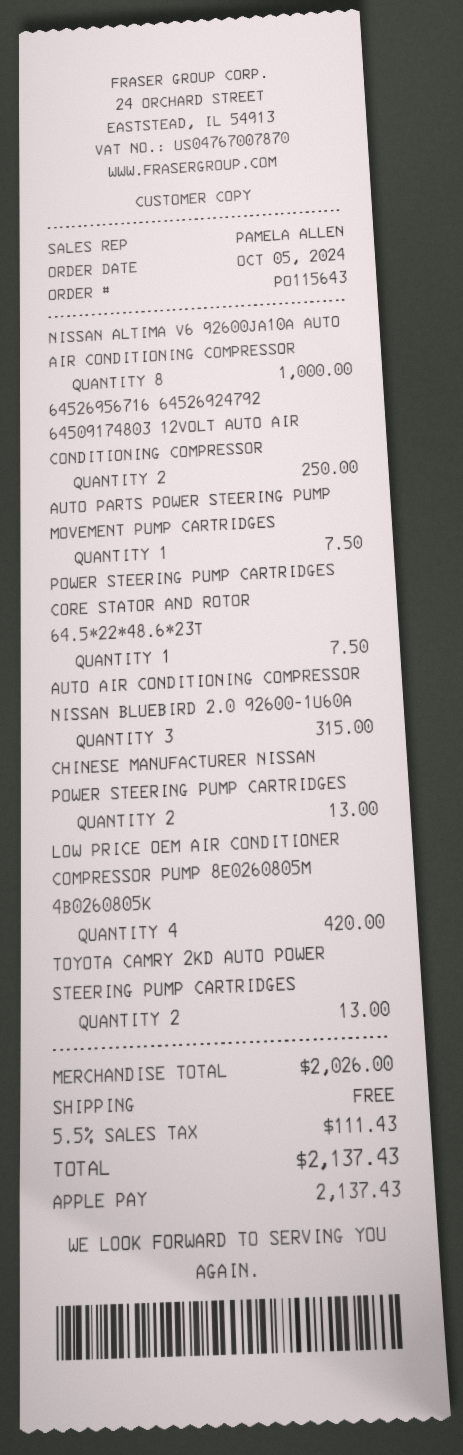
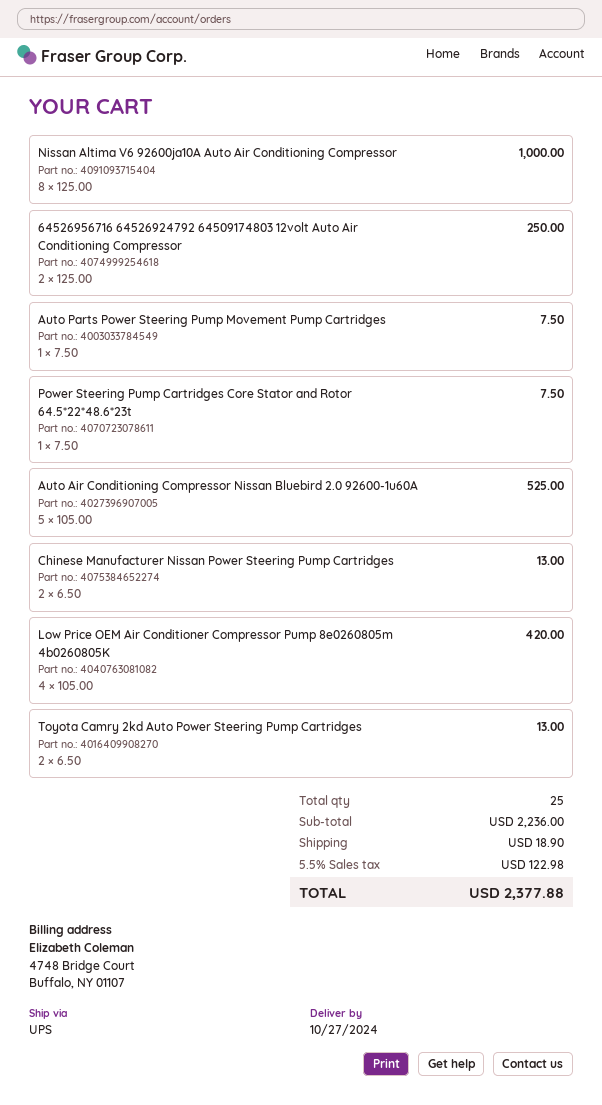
AUTO AIR CONDITIONING COMPRESSOR NISSAN BLUEBIRD 2.0 92600-1U60A: 3 for 315.00 -> 5 for 525.00
subtotal: 2026.00 -> 2236.00
shipping: 0.00 -> 18.90
tax: 5.5% = 111.43 -> 5.5% = 122.98
total: 2137.43 -> 2377.88

